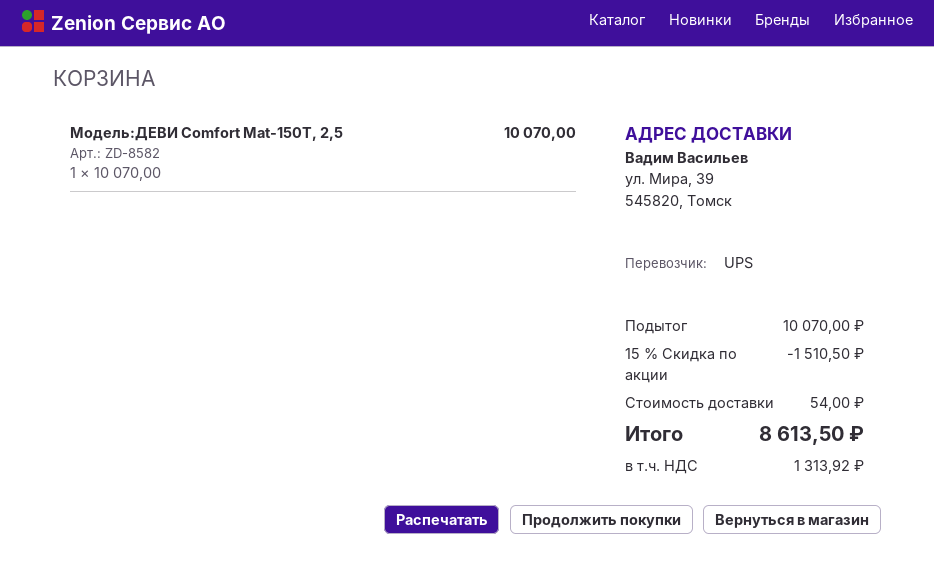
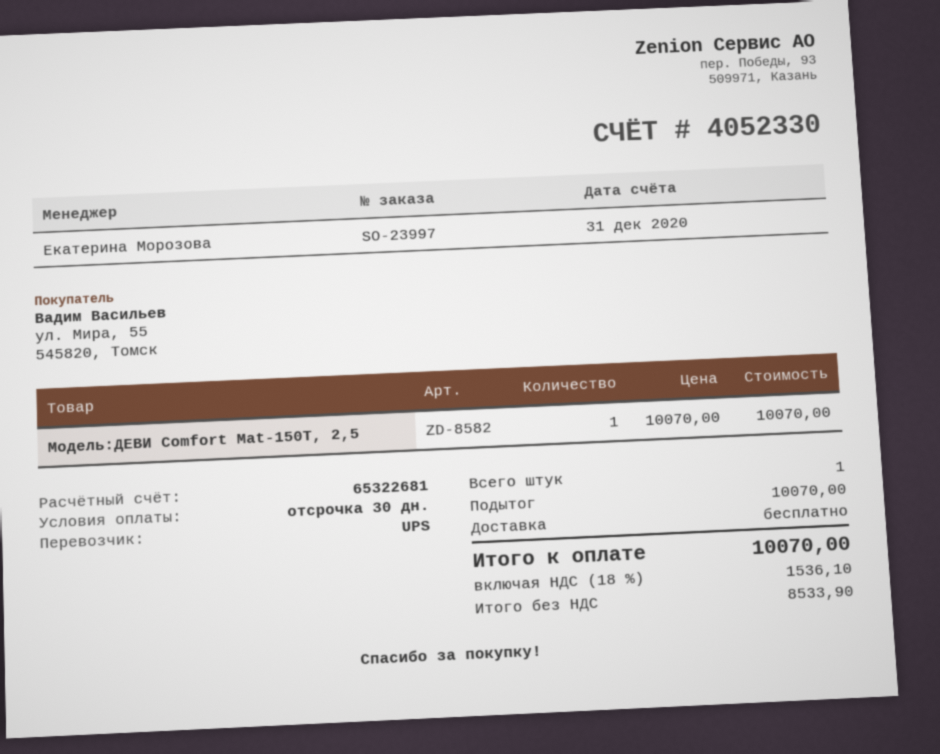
discount: 15% = 1510.50 -> none
shipping: 54.00 -> 0.00
tax: 1313.92 -> 1536.10
total: 8613.50 -> 10070.00

